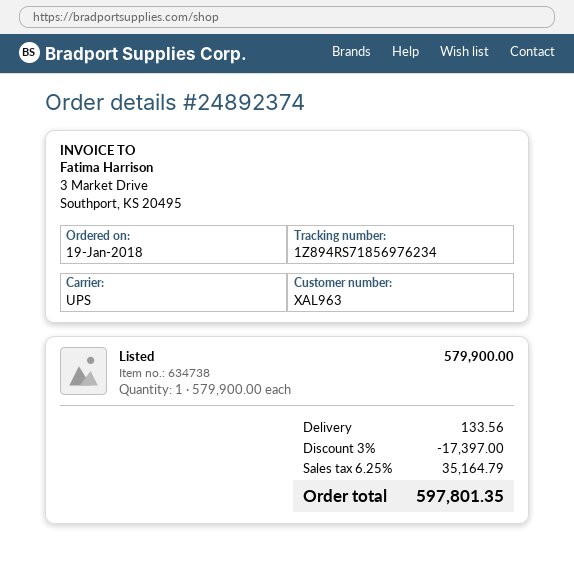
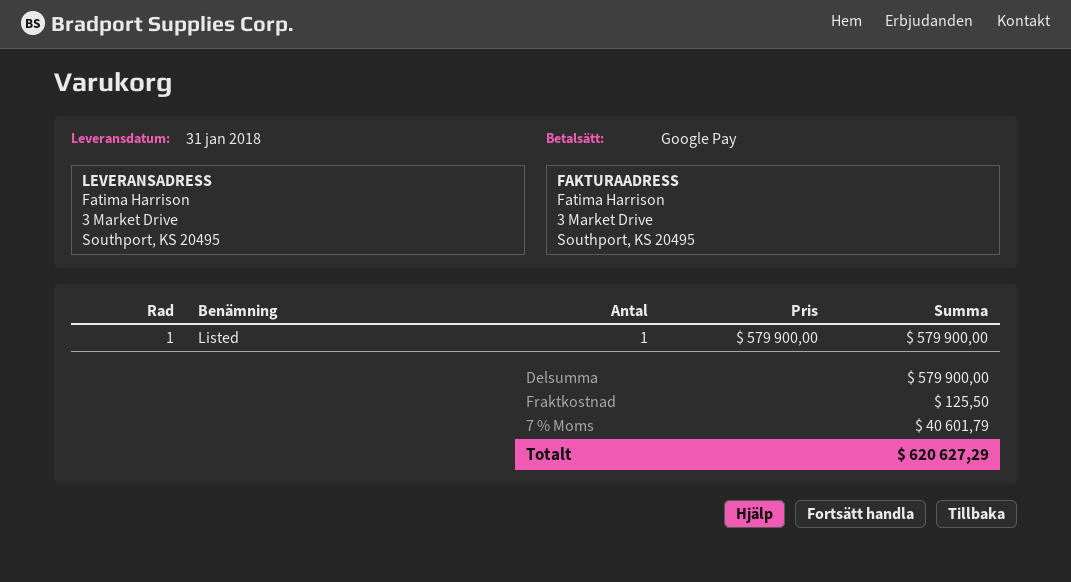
discount: 3% = 17397.00 -> none
shipping: 133.56 -> 125.50
tax: 6.25% = 35164.79 -> 7% = 40601.79
total: 597801.35 -> 620627.29

